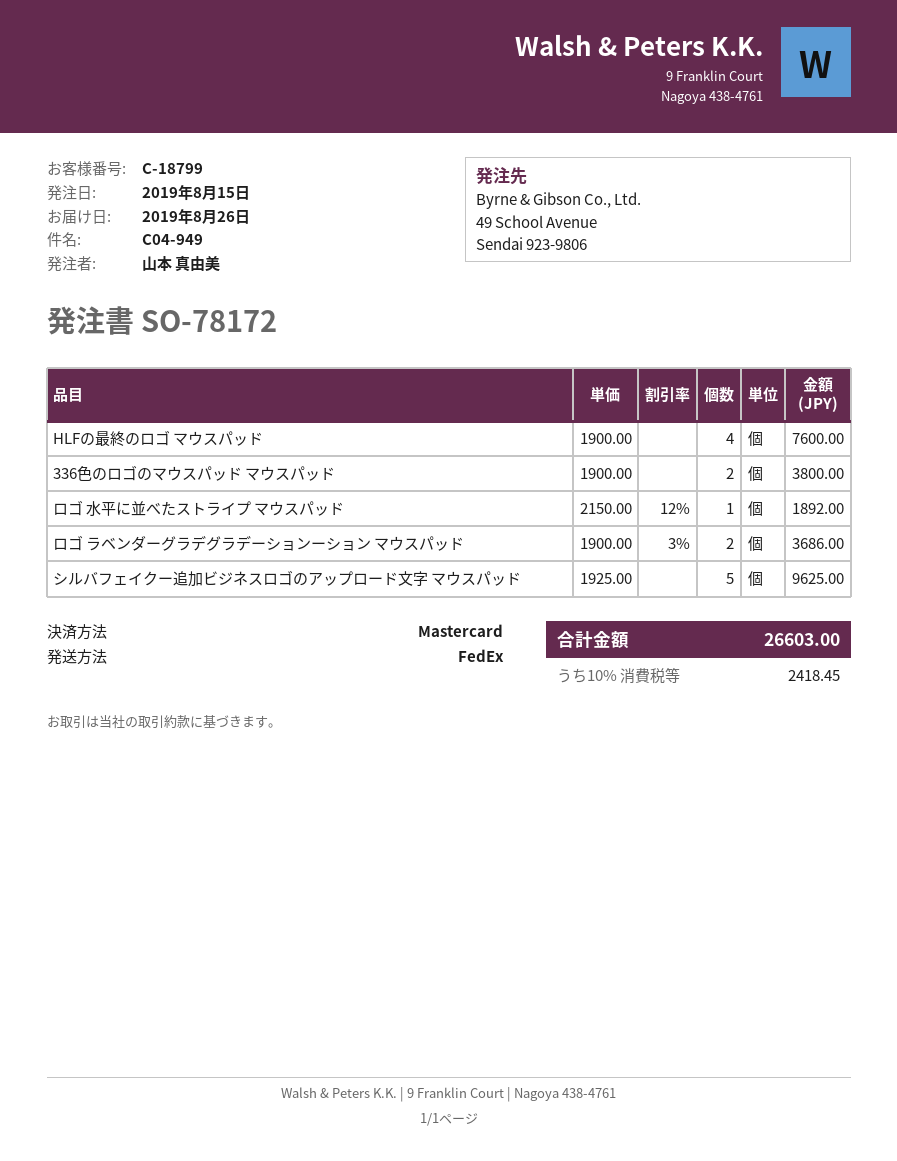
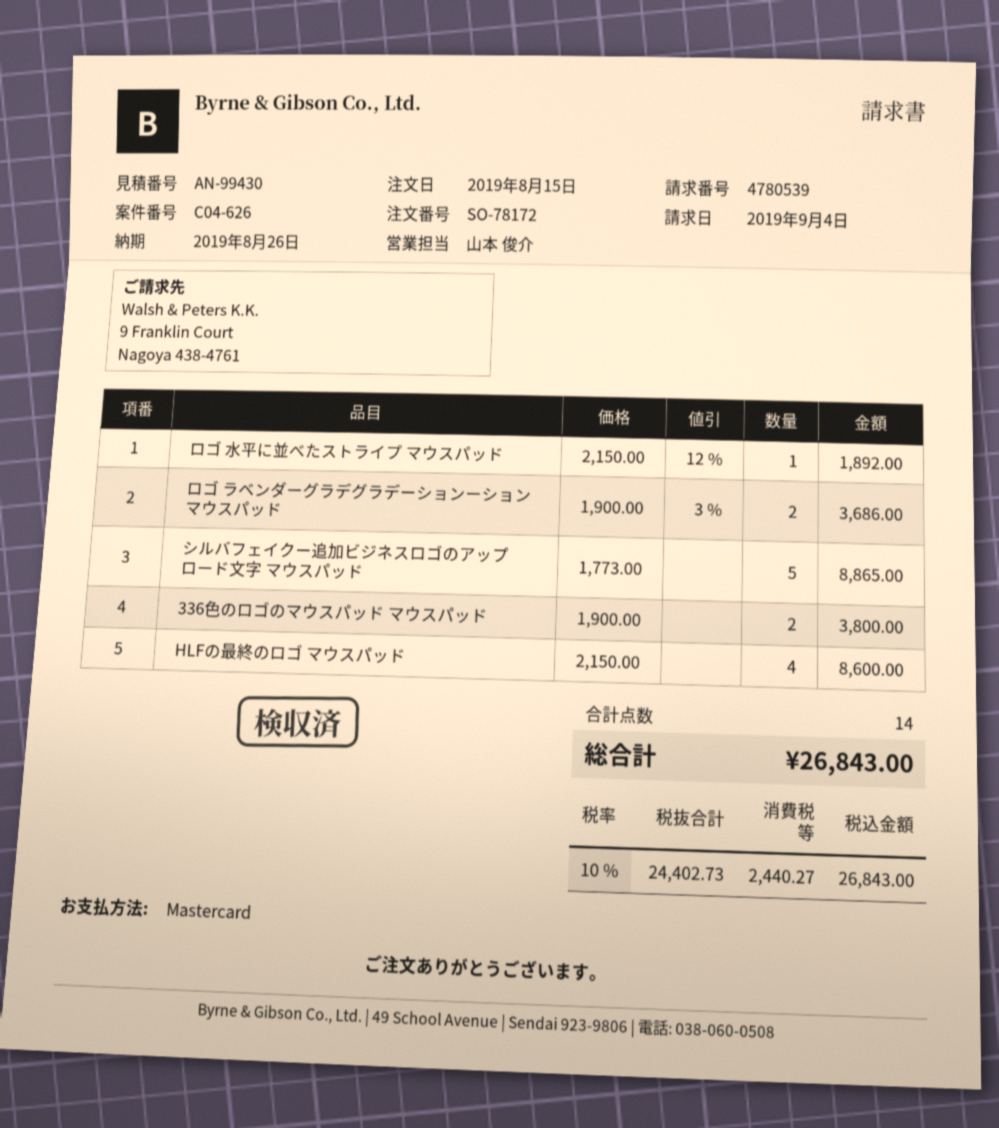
reference: C04-949 -> C04-626
HLFの最終のロゴ マウスパッド: 4 x 1900.00 = 7600.00 -> 4 x 2150.00 = 8600.00
シルバフェイクー追加ビジネスロゴのアップロード文字 マウスパッド: 5 x 1925.00 = 9625.00 -> 5 x 1773.00 = 8865.00
tax: 10% = 2418.45 -> 10% = 2440.27
total: 26603.00 -> 26843.00

